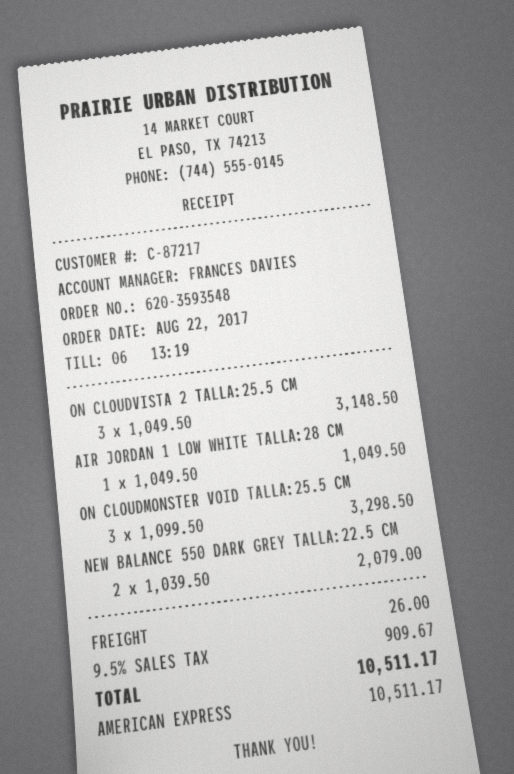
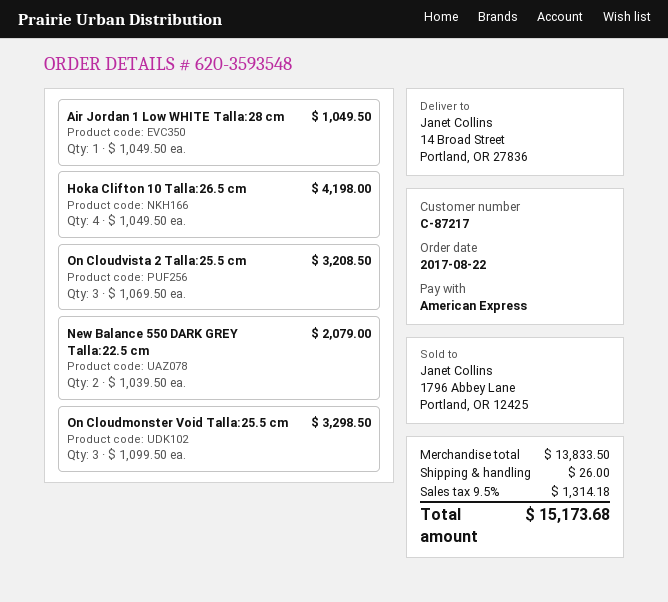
ON CLOUDVISTA 2 TALLA:25.5 CM: 3 x 1049.50 = 3148.50 -> 3 x 1069.50 = 3208.50
Hoka Clifton 10 Talla:26.5 cm: none -> 4 x 1049.50 = 4198.00
tax: 9.5% = 909.67 -> 9.5% = 1314.18
total: 10511.17 -> 15173.68

